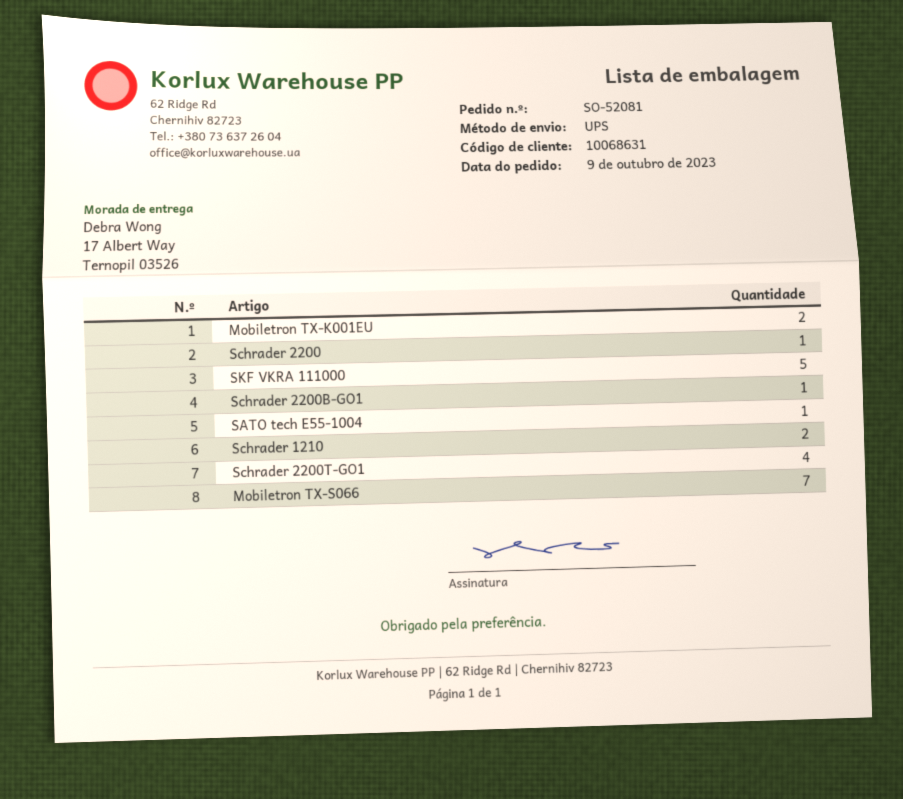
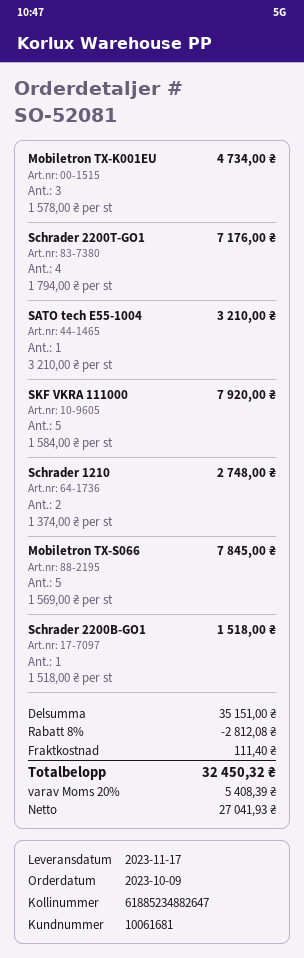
customer number: 10068631 -> 10061681
Mobiletron TX-K001EU: 2 -> 3
Schrader 2200: 1 -> none
Mobiletron TX-S066: 7 -> 5

